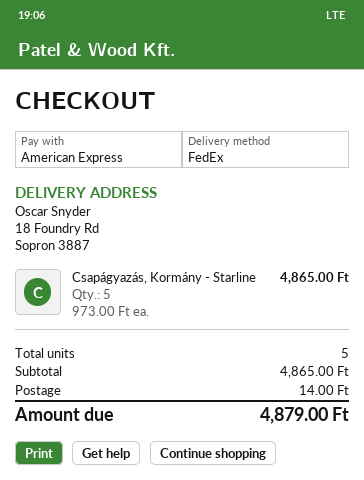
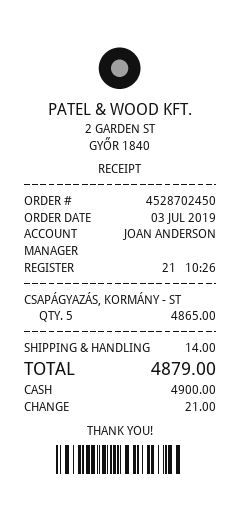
payment method: American Express -> cash

